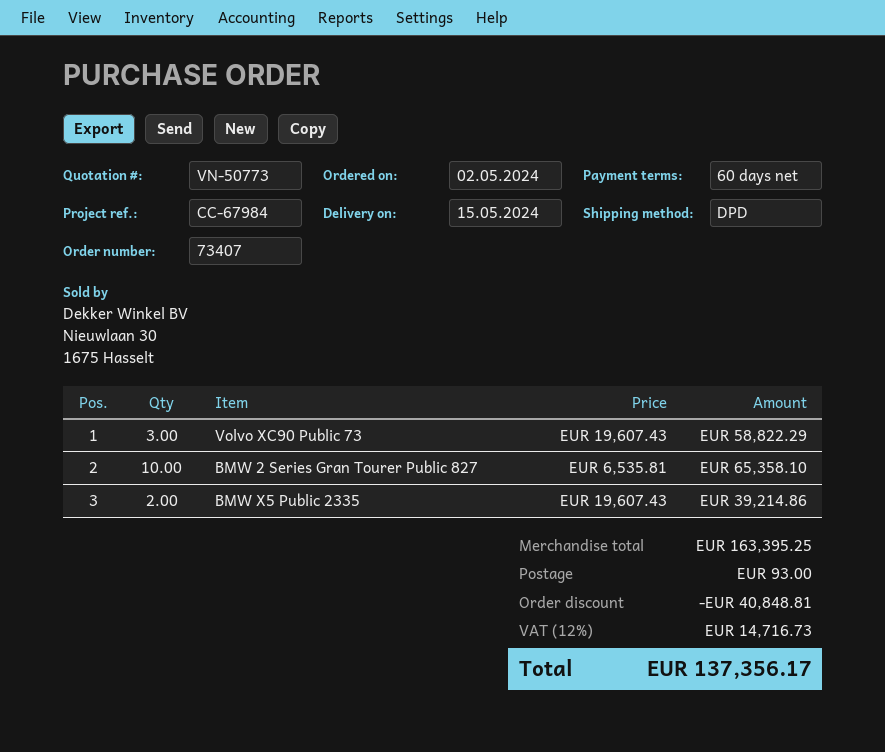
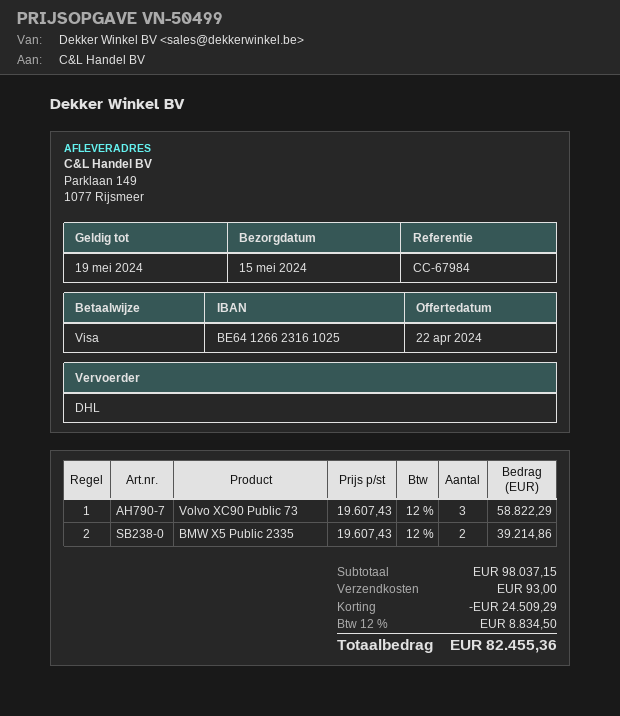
quote number: VN-50773 -> VN-50499
shipping method: DPD -> DHL
BMW 2 Series Gran Tourer Public 827: 10 x 6535.81 = 65358.10 -> none
subtotal: 163395.25 -> 98037.15
discount: 40848.81 -> 24509.29
tax: 12% = 14716.73 -> 12% = 8834.50
total: 137356.17 -> 82455.36

